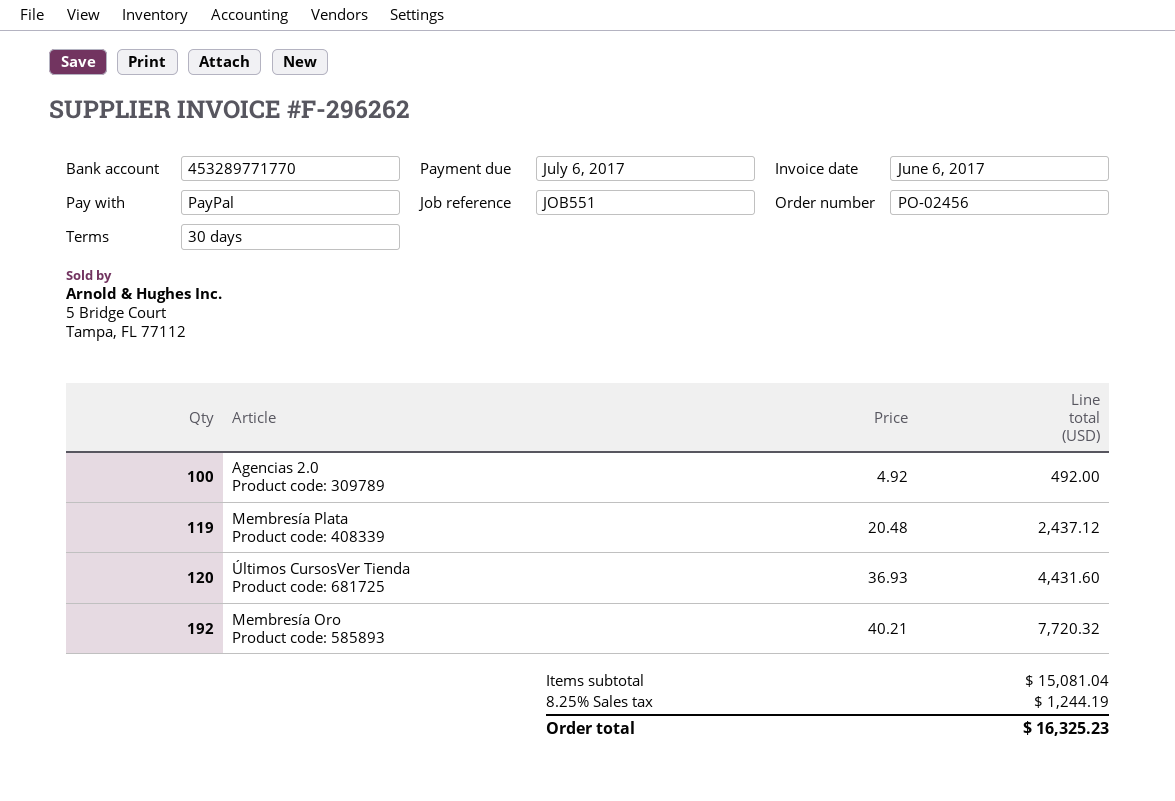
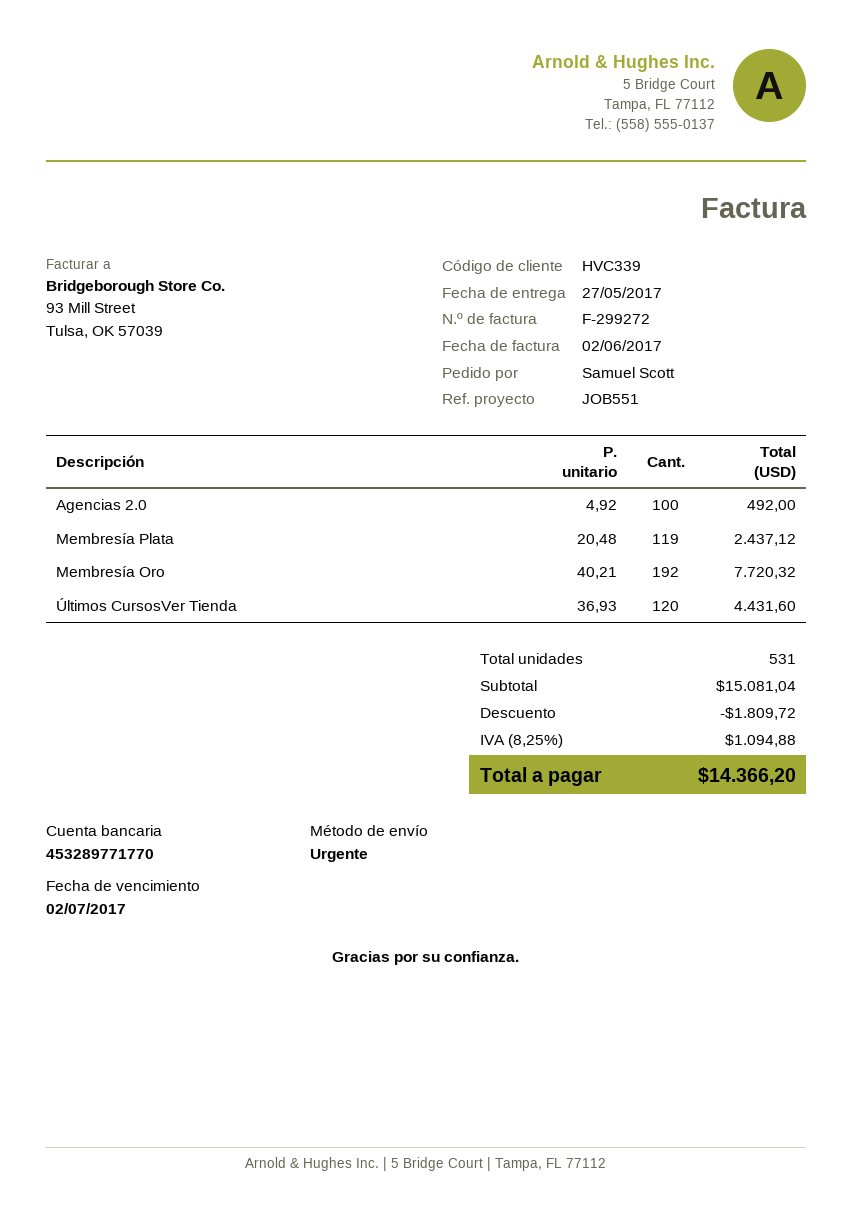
invoice number: F-296262 -> F-299272
invoice date: 2017-06-06 -> 2017-06-02
due date: 2017-07-06 -> 2017-07-02
discount: none -> 1809.72
tax: 8.25% = 1244.19 -> 8.25% = 1094.88
total: 16325.23 -> 14366.20

